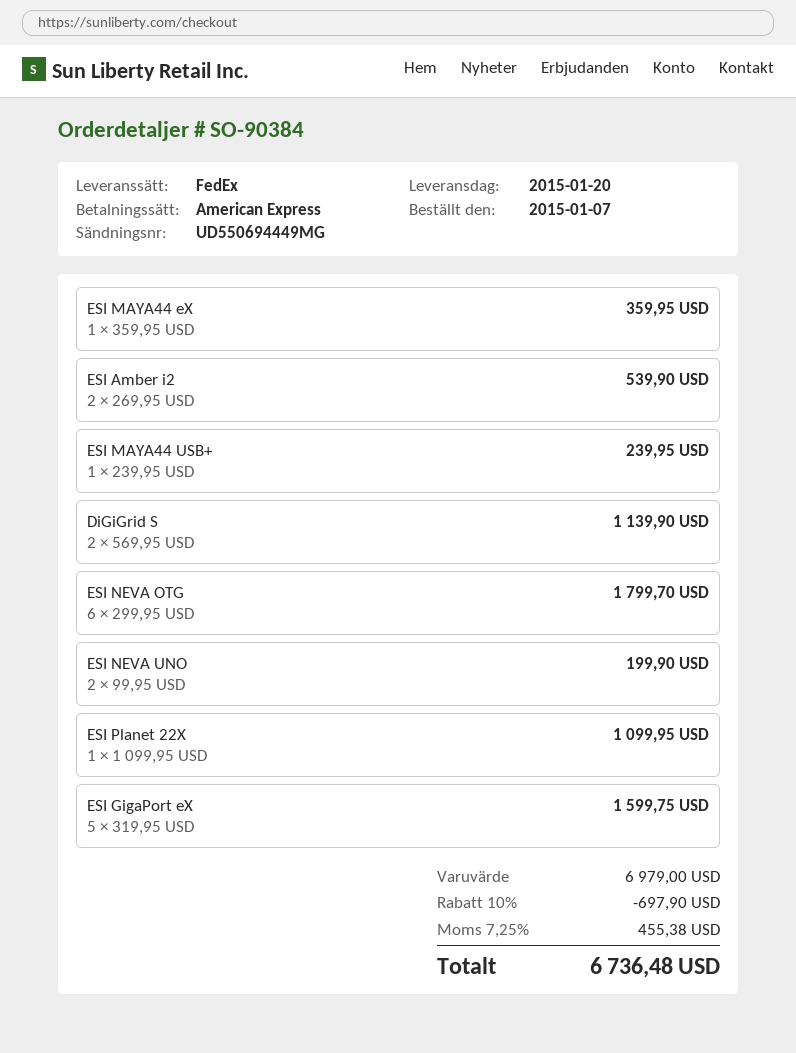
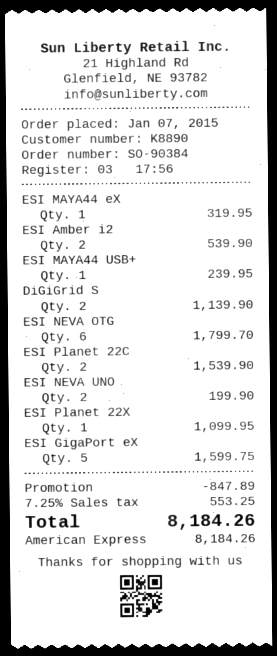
ESI MAYA44 eX: 1 for 359.95 -> 1 for 319.95
ESI Planet 22C: none -> 2 for 1539.90
discount: 697.90 -> 847.89
tax: 7.25% = 455.38 -> 7.25% = 553.25
total: 6736.48 -> 8184.26

